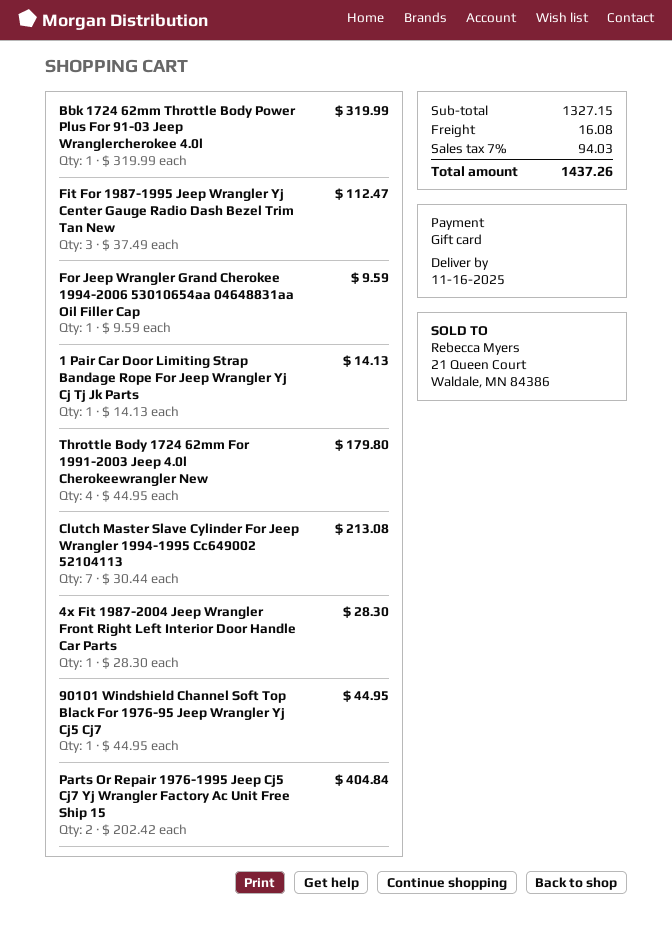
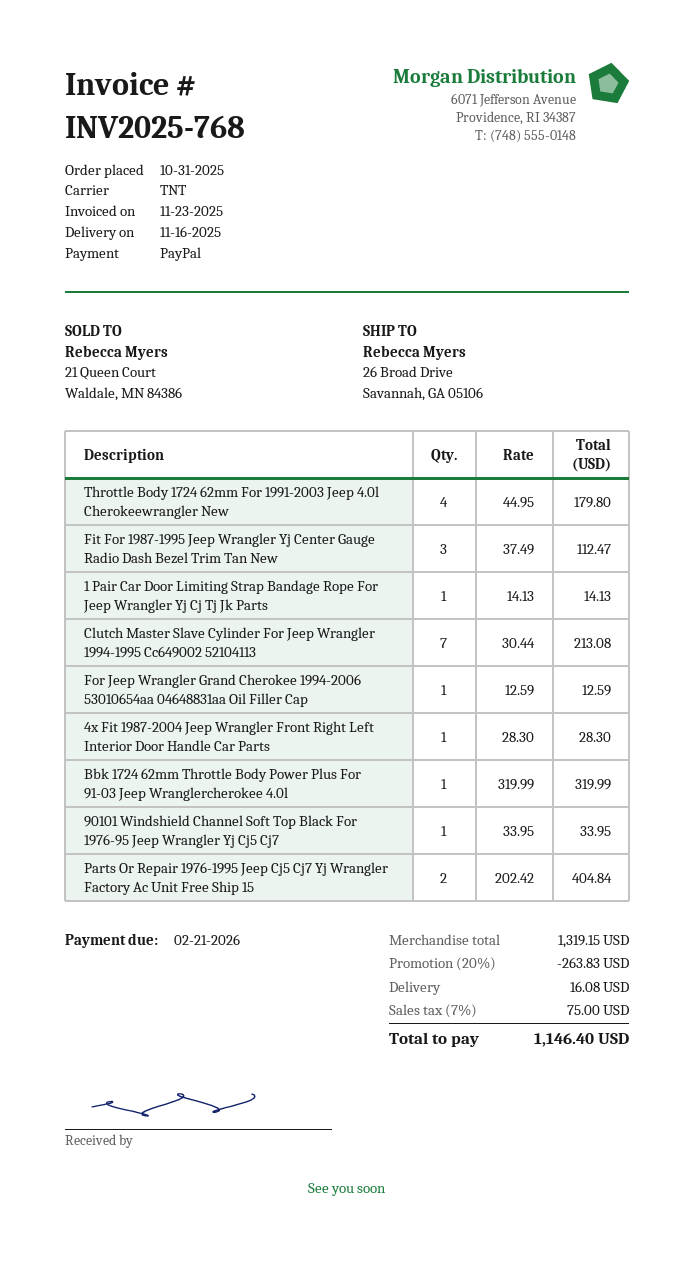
payment method: gift card -> PayPal
For Jeep Wrangler Grand Cherokee 1994-2006 53010654aa 04648831aa Oil Filler Cap: 1 x 9.59 = 9.59 -> 1 x 12.59 = 12.59
90101 Windshield Channel Soft Top Black For 1976-95 Jeep Wrangler Yj Cj5 Cj7: 1 x 44.95 = 44.95 -> 1 x 33.95 = 33.95
subtotal: 1327.15 -> 1319.15
discount: none -> 20% = 263.83
tax: 7% = 94.03 -> 7% = 75.00
total: 1437.26 -> 1146.40

